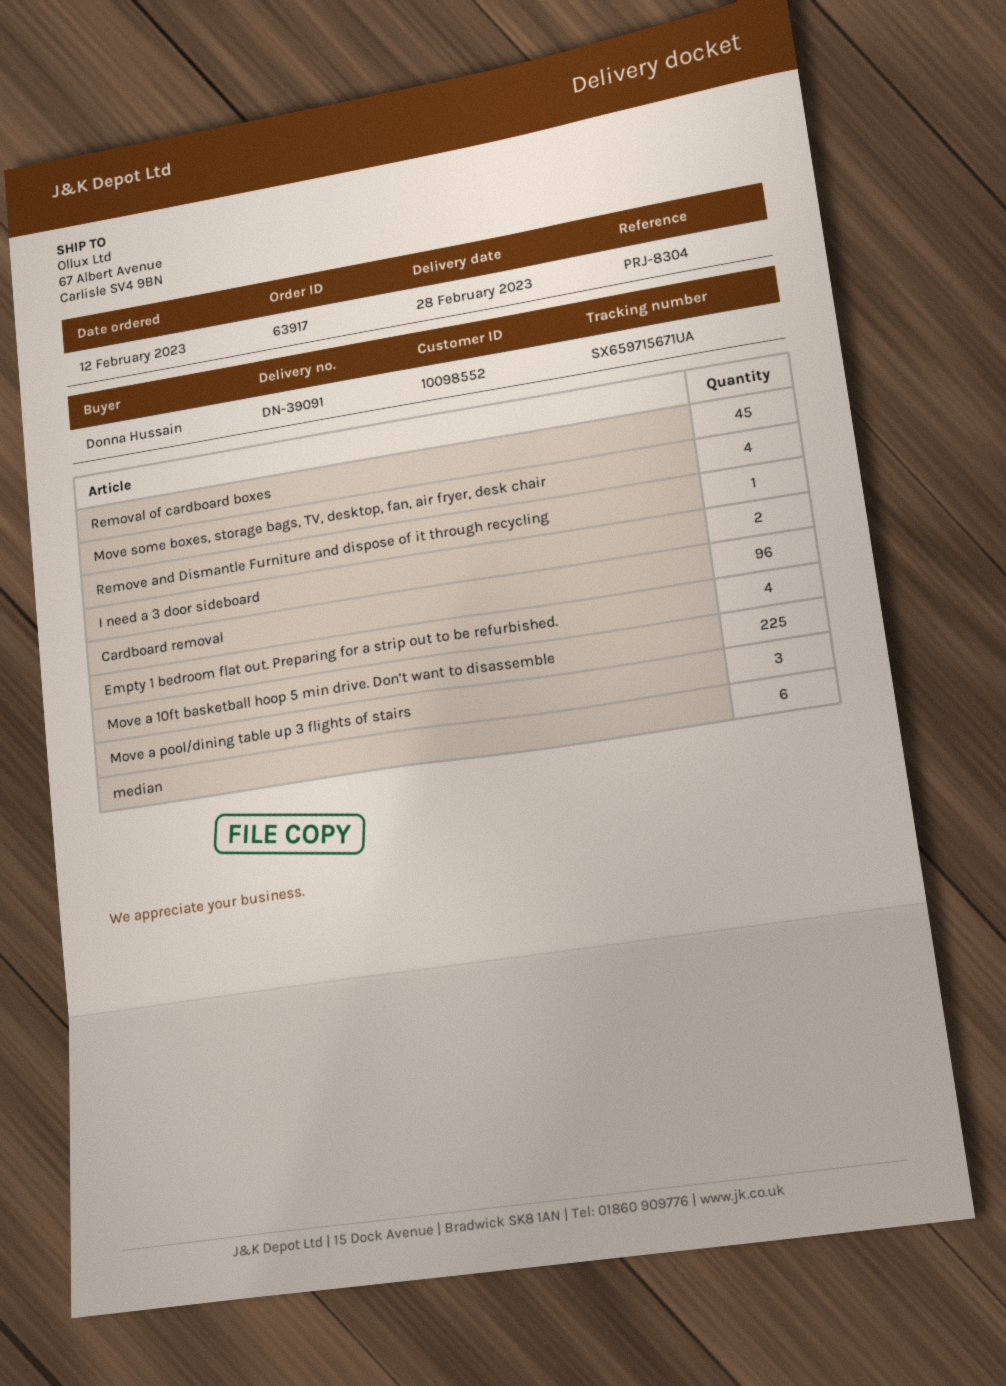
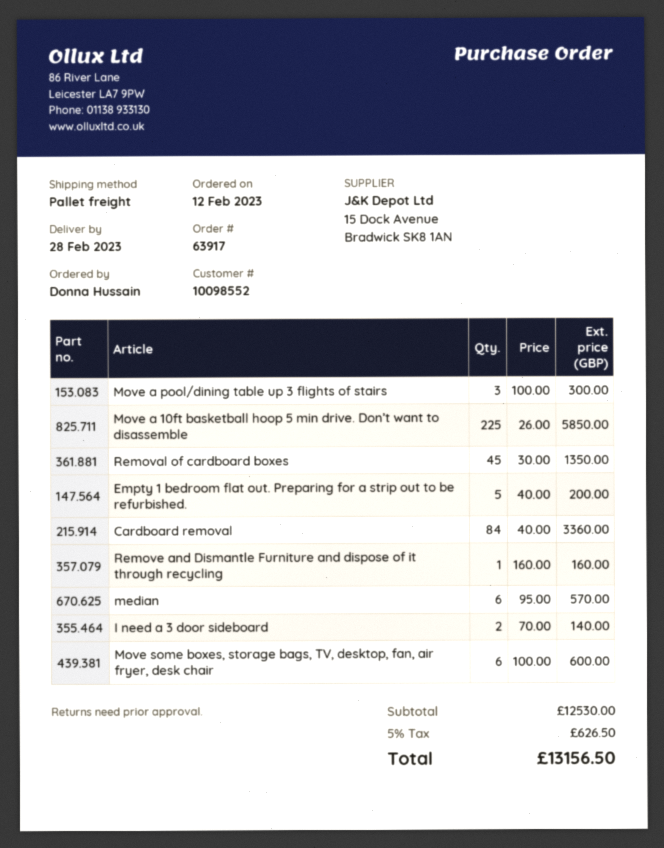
Move some boxes, storage bags, TV, desktop, fan, air fryer, desk chair: 4 -> 6
Cardboard removal: 96 -> 84
Empty 1 bedroom flat out. Preparing for a strip out to be refurbished.: 4 -> 5

